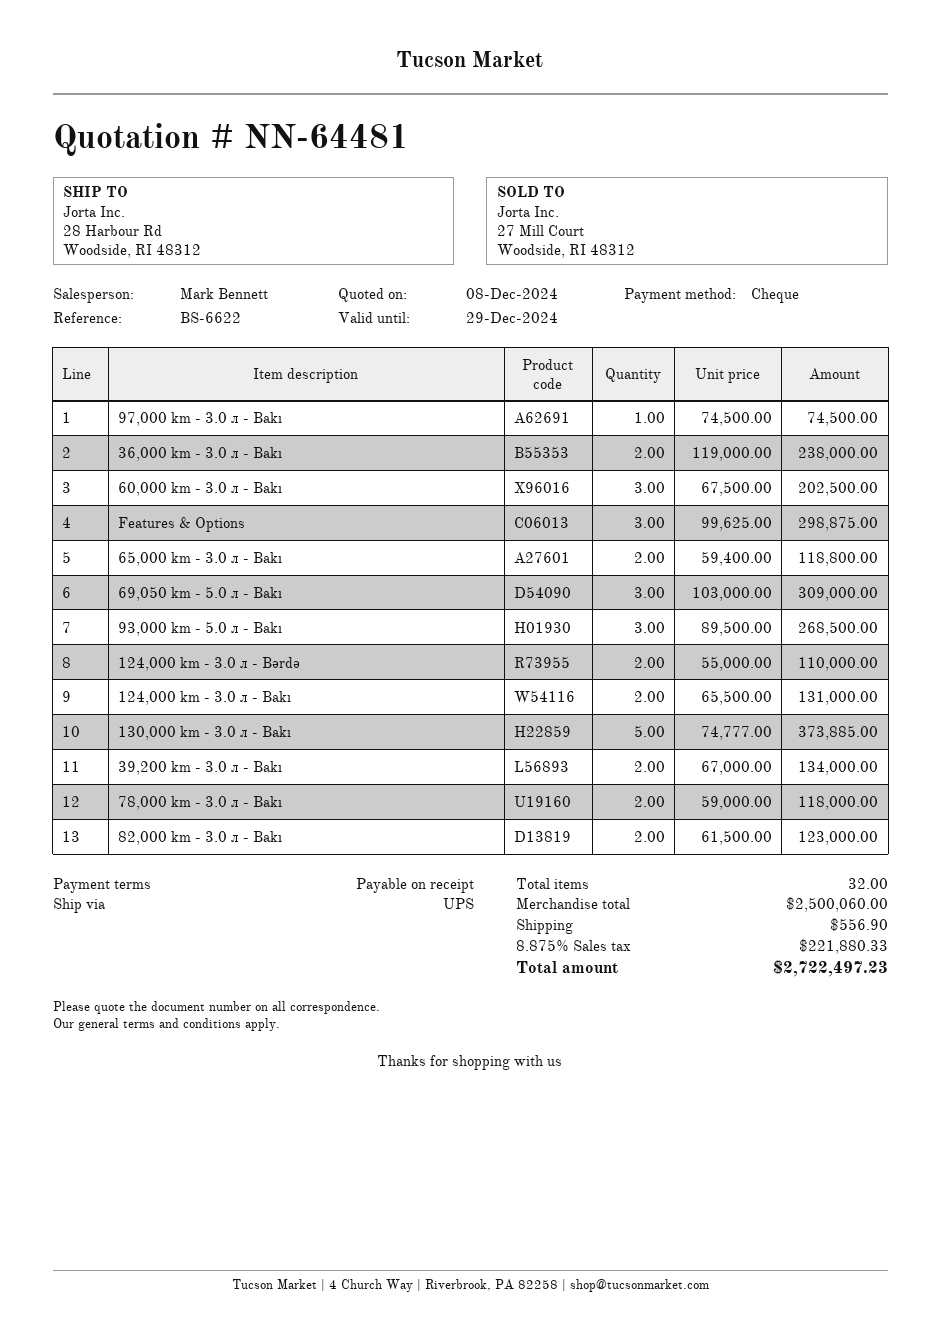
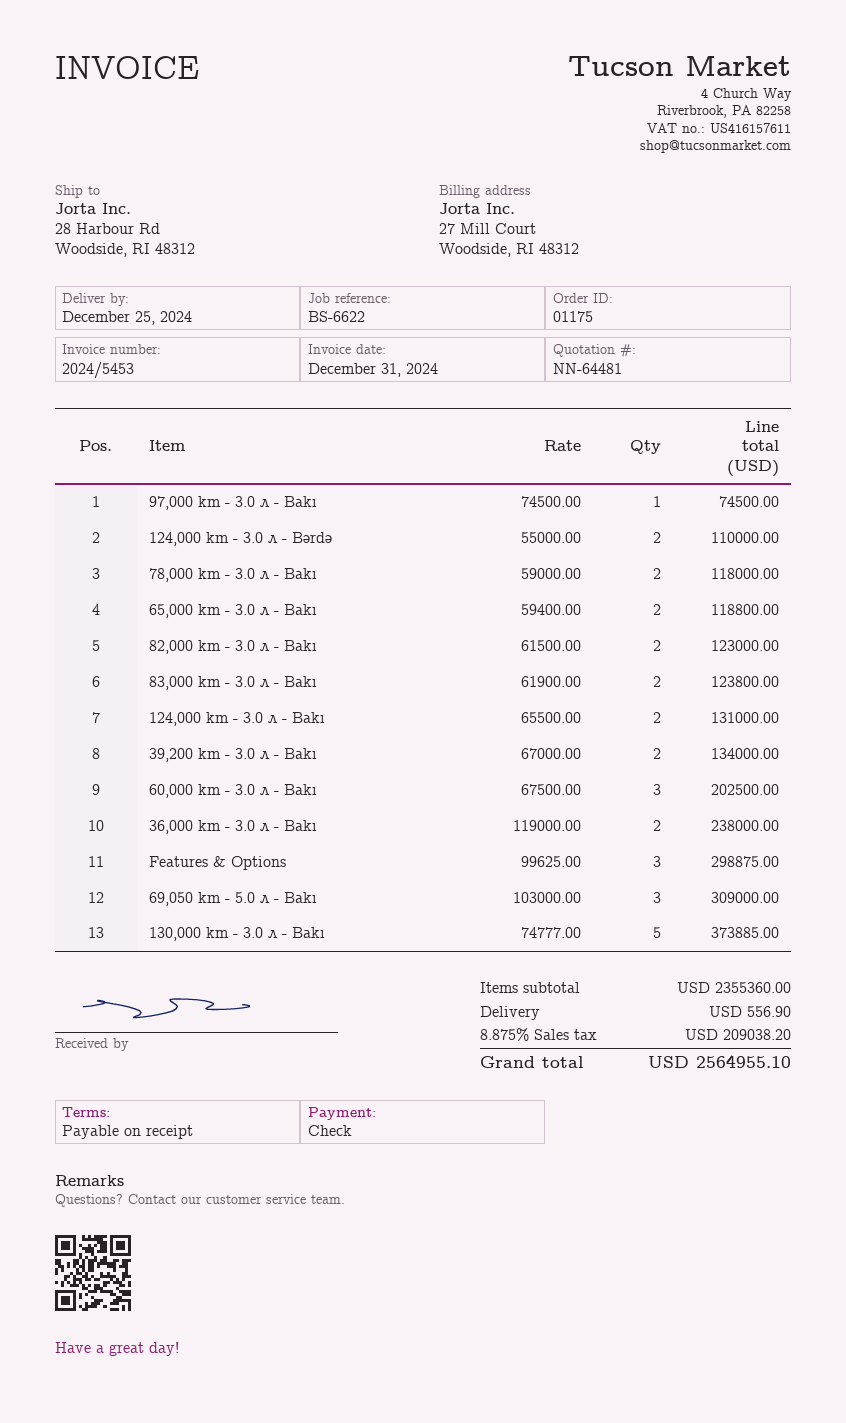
93,000 km - 5.0 л - Bakı: 3 x 89500.00 = 268500.00 -> none
83,000 km - 3.0 л - Bakı: none -> 2 x 61900.00 = 123800.00
subtotal: 2500060.00 -> 2355360.00
tax: 8.875% = 221880.33 -> 8.875% = 209038.20
total: 2722497.23 -> 2564955.10

